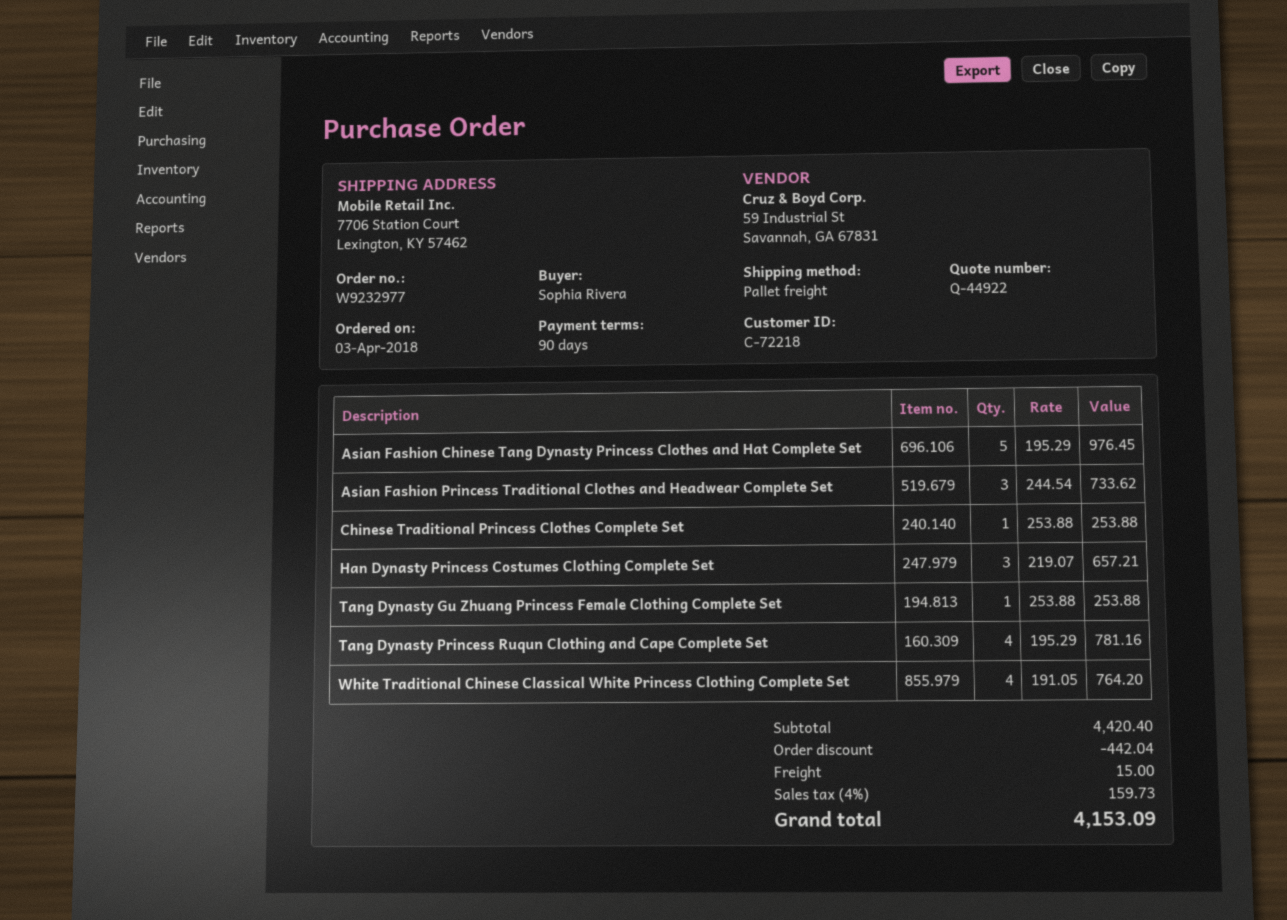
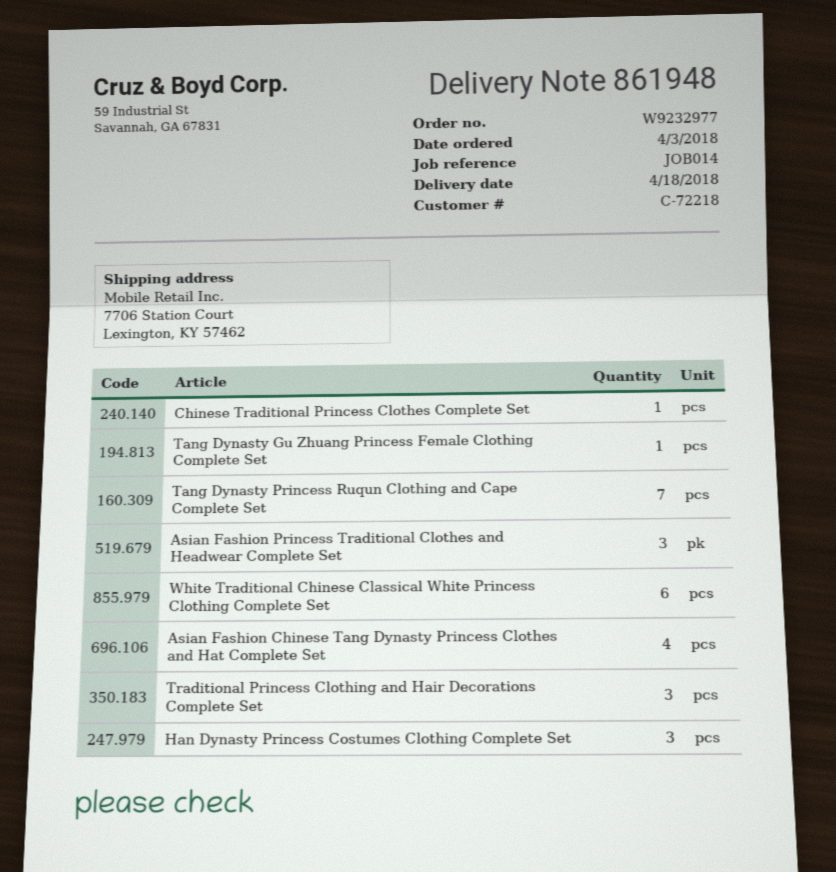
Asian Fashion Chinese Tang Dynasty Princess Clothes and Hat Complete Set: 5 -> 4
Tang Dynasty Princess Ruqun Clothing and Cape Complete Set: 4 -> 7
White Traditional Chinese Classical White Princess Clothing Complete Set: 4 -> 6
Traditional Princess Clothing and Hair Decorations Complete Set: none -> 3

